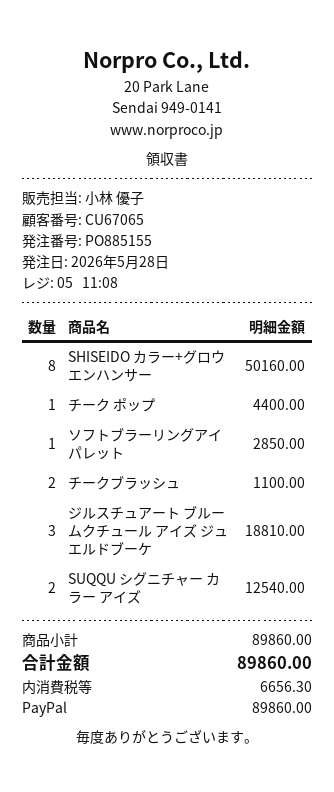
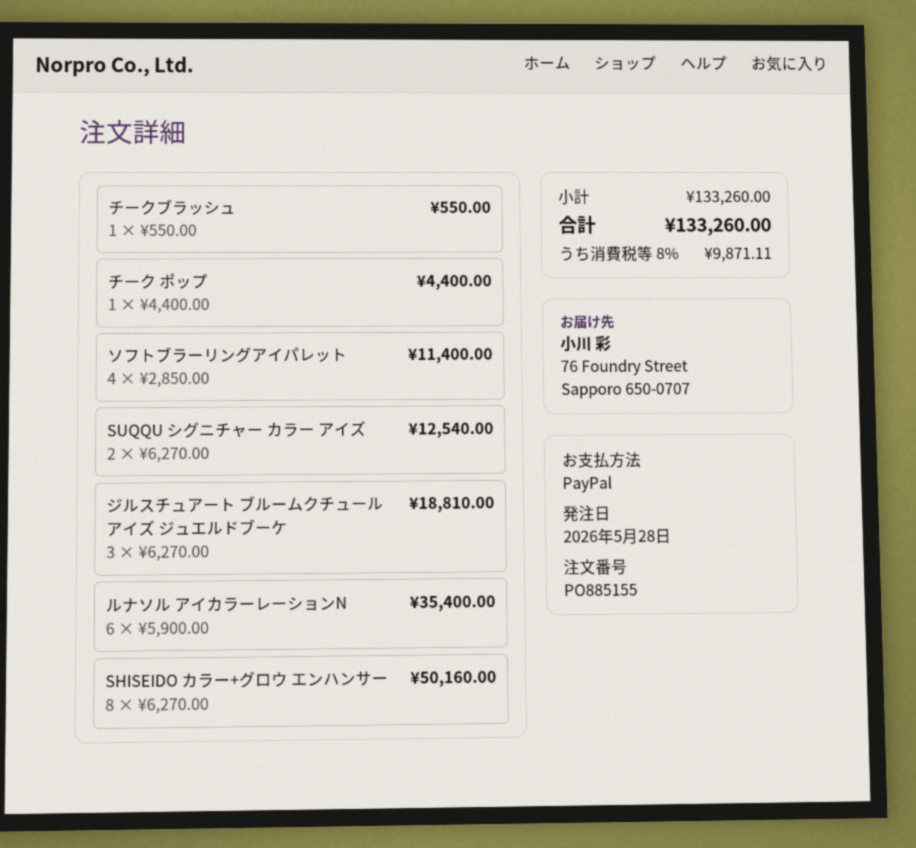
ソフトブラーリングアイパレット: 1 for 2850.00 -> 4 for 11400.00
チークブラッシュ: 2 for 1100.00 -> 1 for 550.00
ルナソル アイカラーレーションN: none -> 6 for 35400.00
subtotal: 89860.00 -> 133260.00
tax: 6656.30 -> 9871.11
total: 89860.00 -> 133260.00

